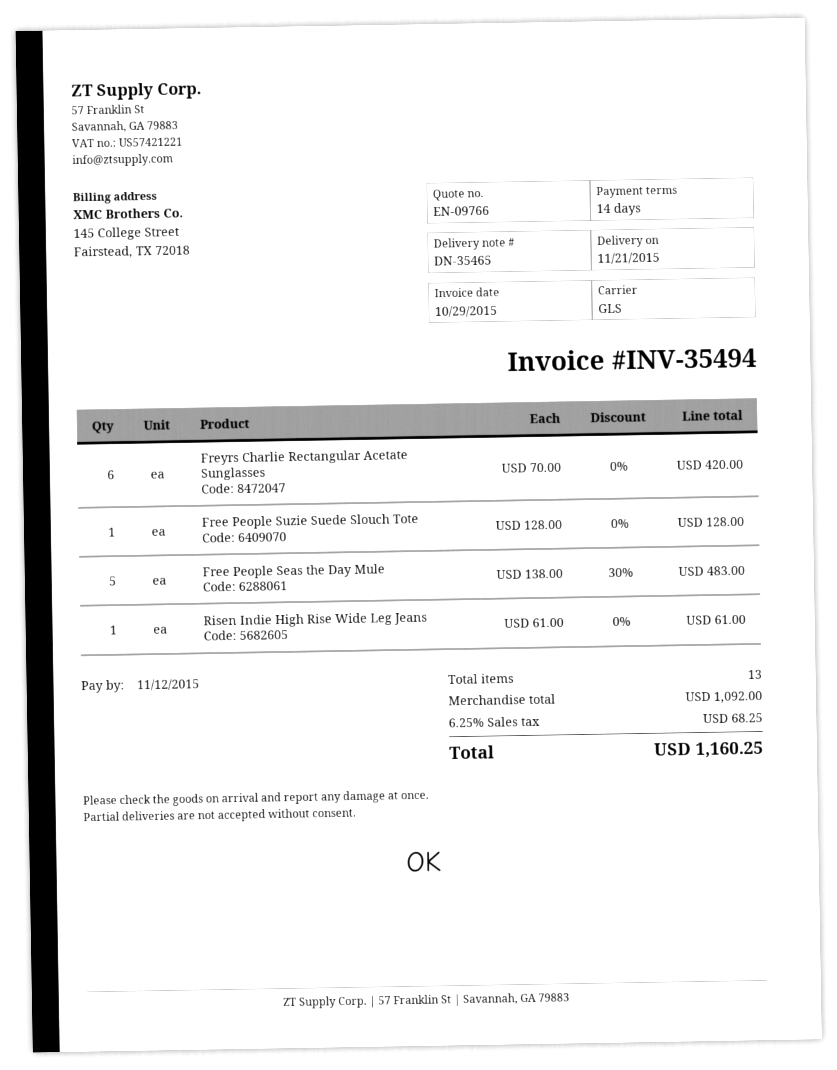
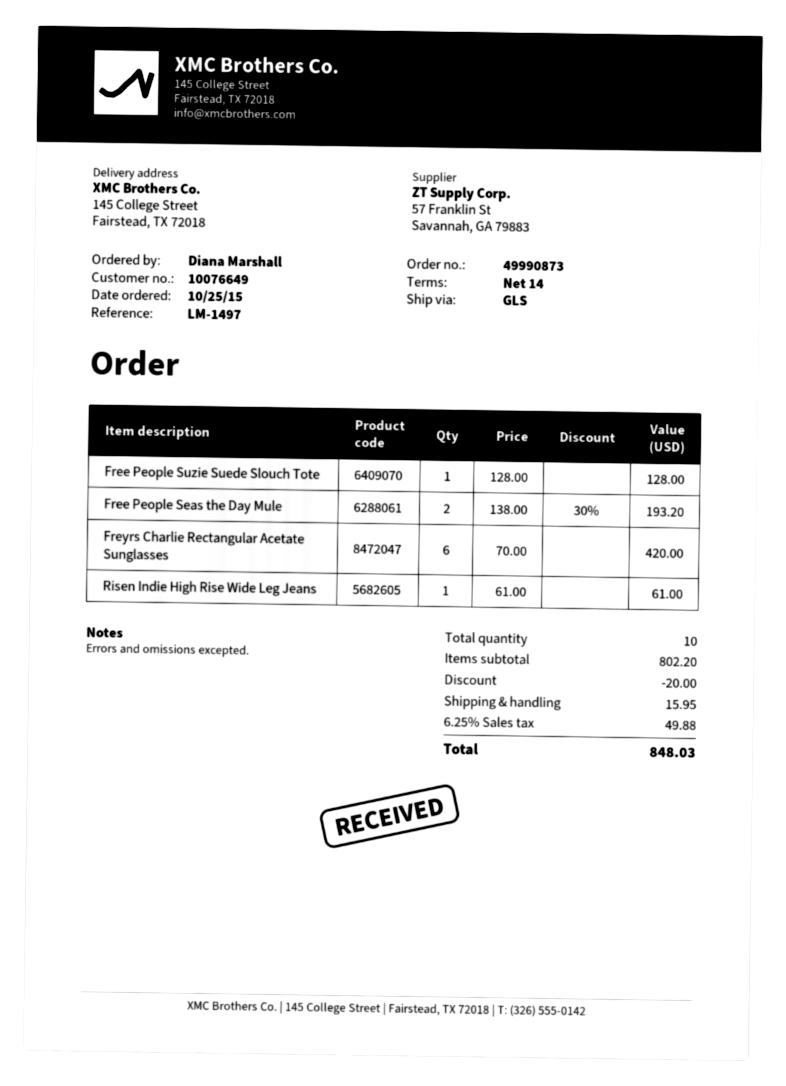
Free People Seas the Day Mule: 5 x 138.00 - 30% = 483.00 -> 2 x 138.00 - 30% = 193.20
total quantity: 13 -> 10
subtotal: 1092.00 -> 802.20
discount: none -> 20.00
shipping: none -> 15.95
tax: 6.25% = 68.25 -> 6.25% = 49.88
total: 1160.25 -> 848.03

